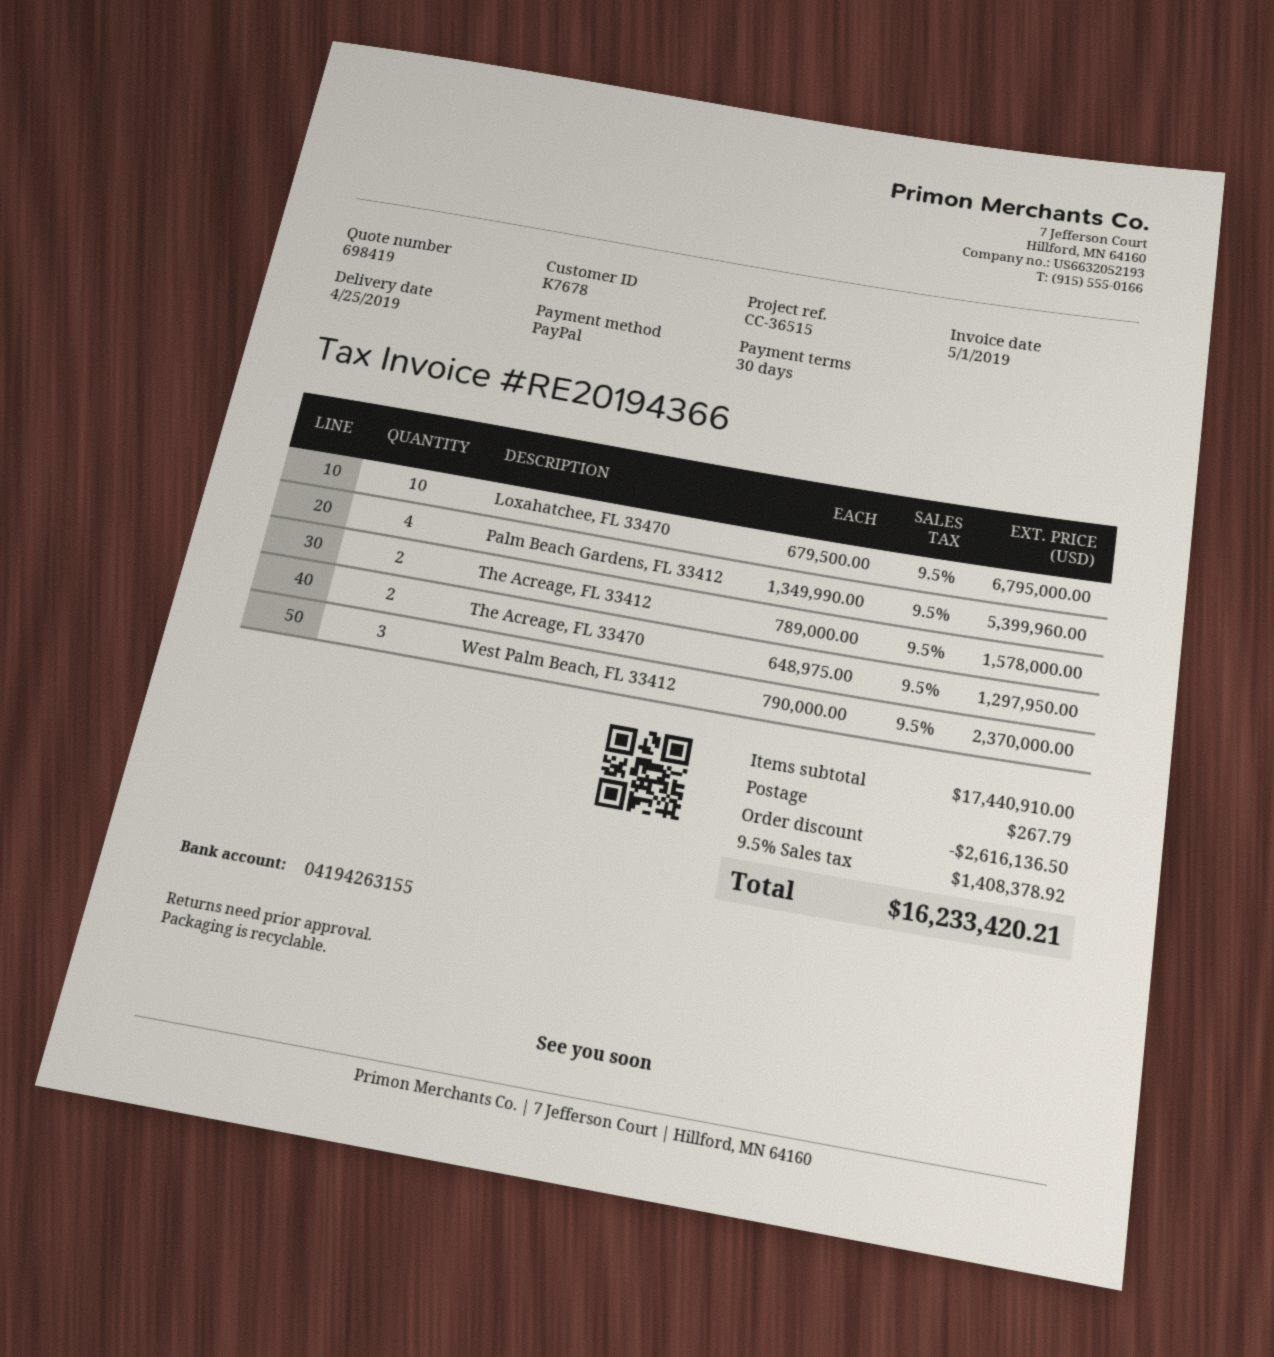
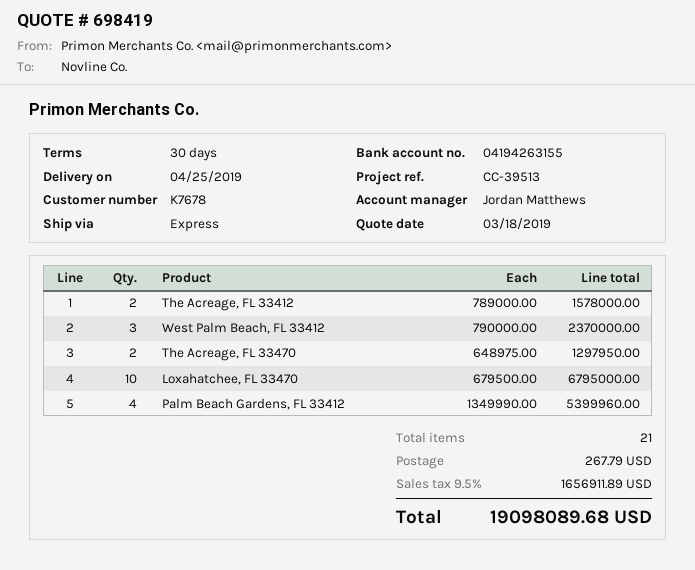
reference: CC-36515 -> CC-39513
discount: 2616136.50 -> none
tax: 9.5% = 1408378.92 -> 9.5% = 1656911.89
total: 16233420.21 -> 19098089.68

